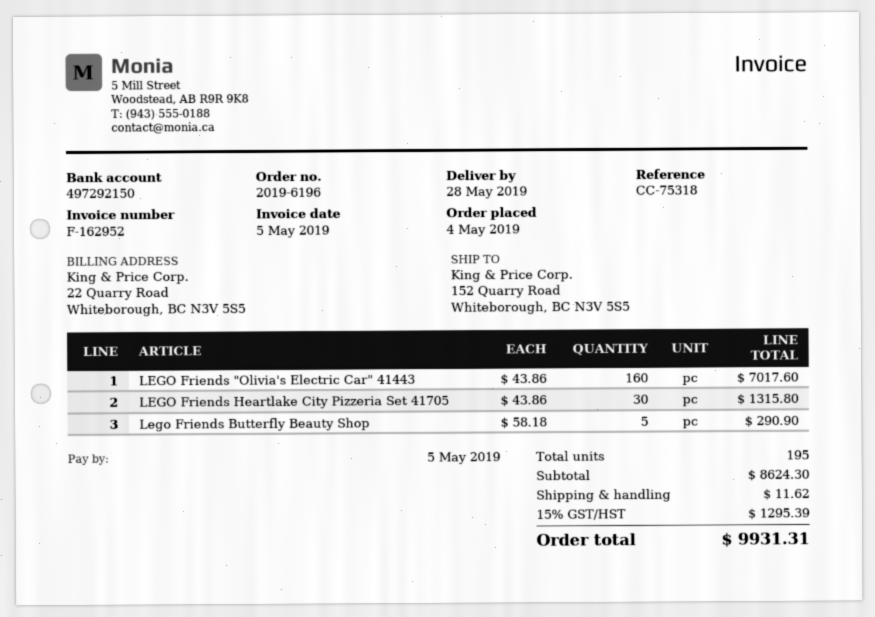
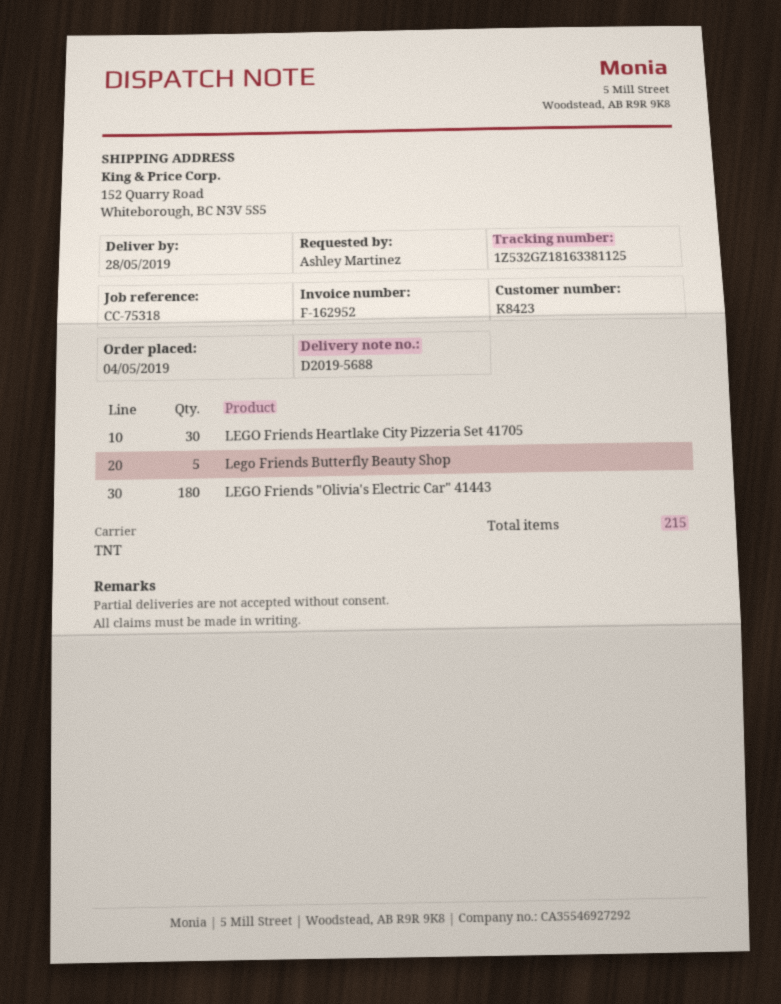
LEGO Friends "Olivia's Electric Car" 41443: 160 -> 180
total quantity: 195 -> 215

